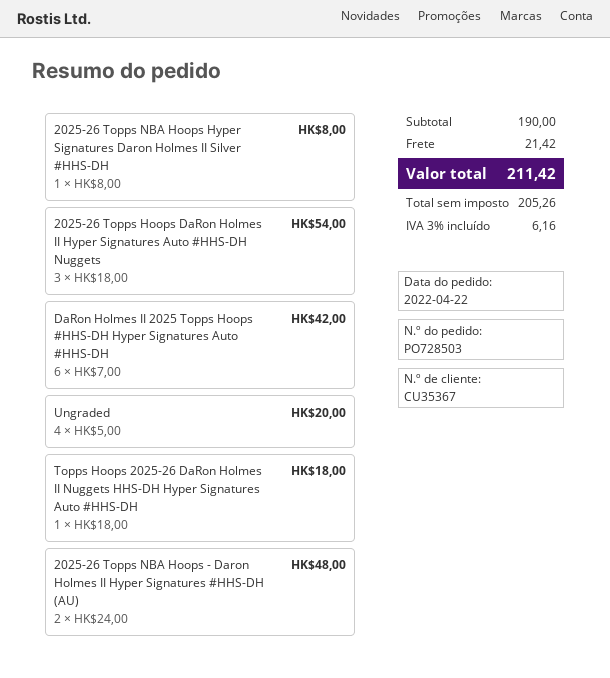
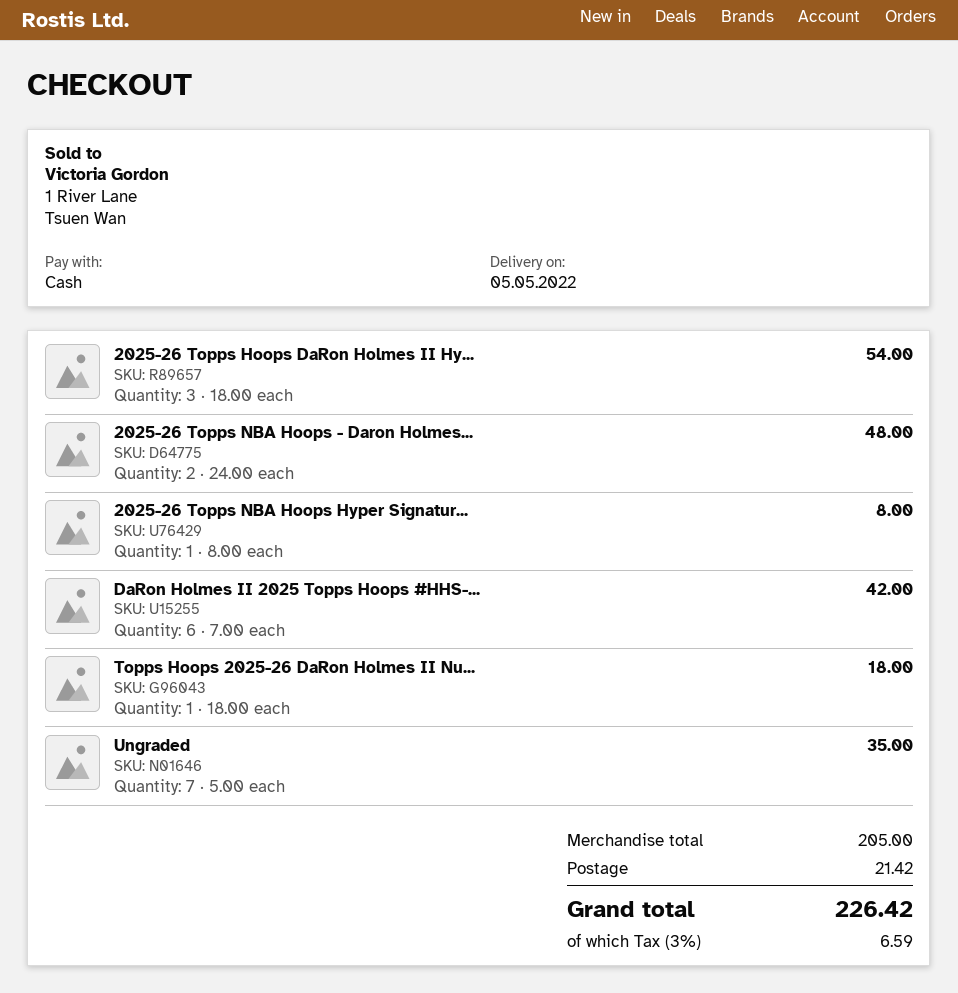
Ungraded: 4 x 5.00 = 20.00 -> 7 x 5.00 = 35.00
subtotal: 190.00 -> 205.00
tax: 3% = 6.16 -> 3% = 6.59
total: 211.42 -> 226.42

